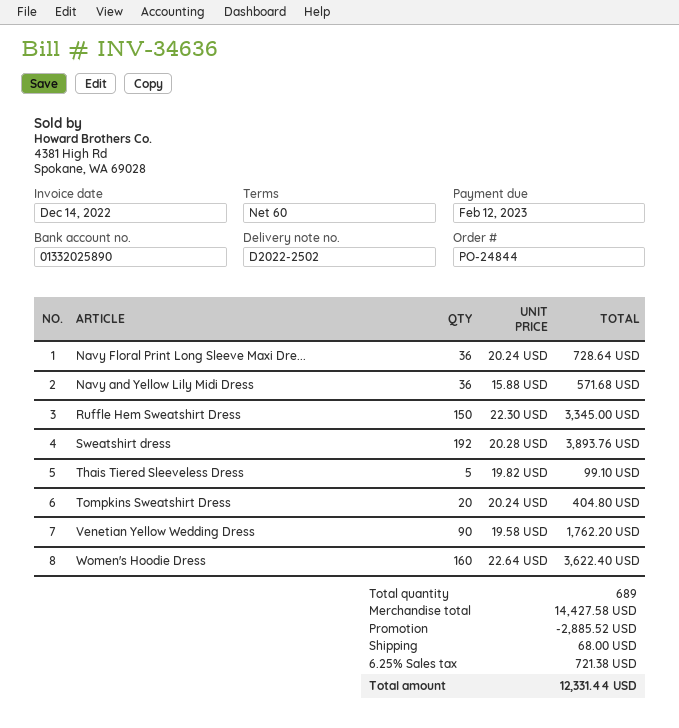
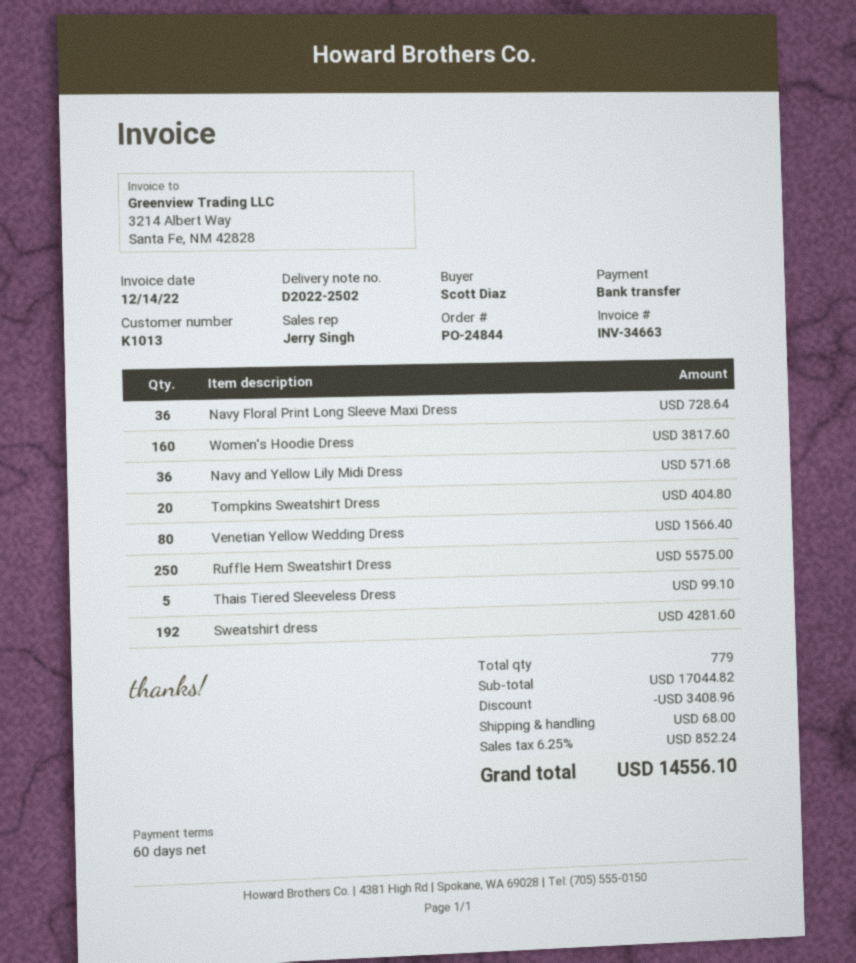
invoice number: INV-34636 -> INV-34663
Ruffle Hem Sweatshirt Dress: 150 for 3345.00 -> 250 for 5575.00
Sweatshirt dress: 192 for 3893.76 -> 192 for 4281.60
Venetian Yellow Wedding Dress: 90 for 1762.20 -> 80 for 1566.40
Women's Hoodie Dress: 160 for 3622.40 -> 160 for 3817.60
total quantity: 689 -> 779
subtotal: 14427.58 -> 17044.82
discount: 2885.52 -> 3408.96
tax: 6.25% = 721.38 -> 6.25% = 852.24
total: 12331.44 -> 14556.10

